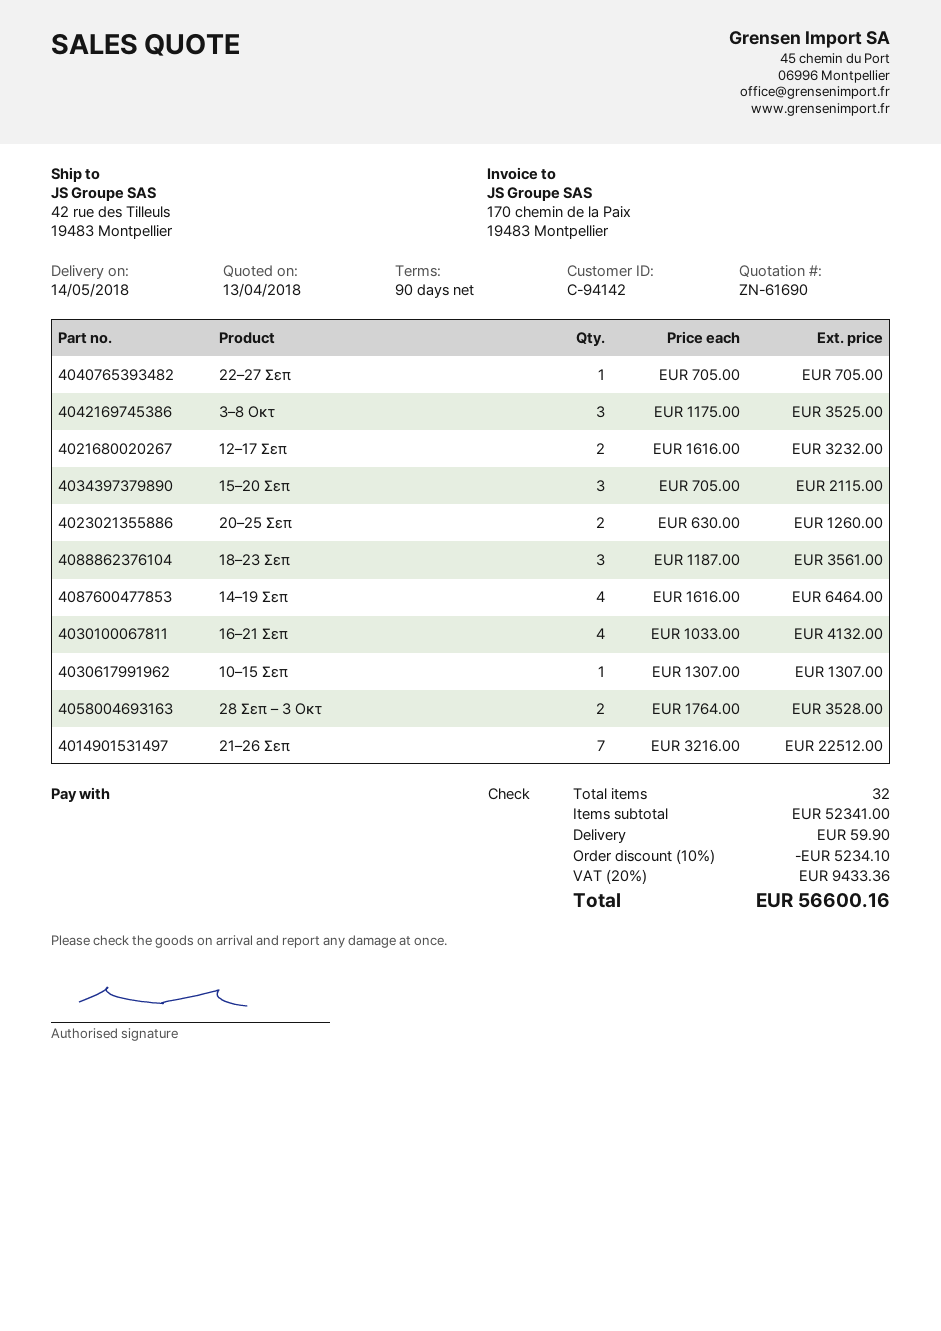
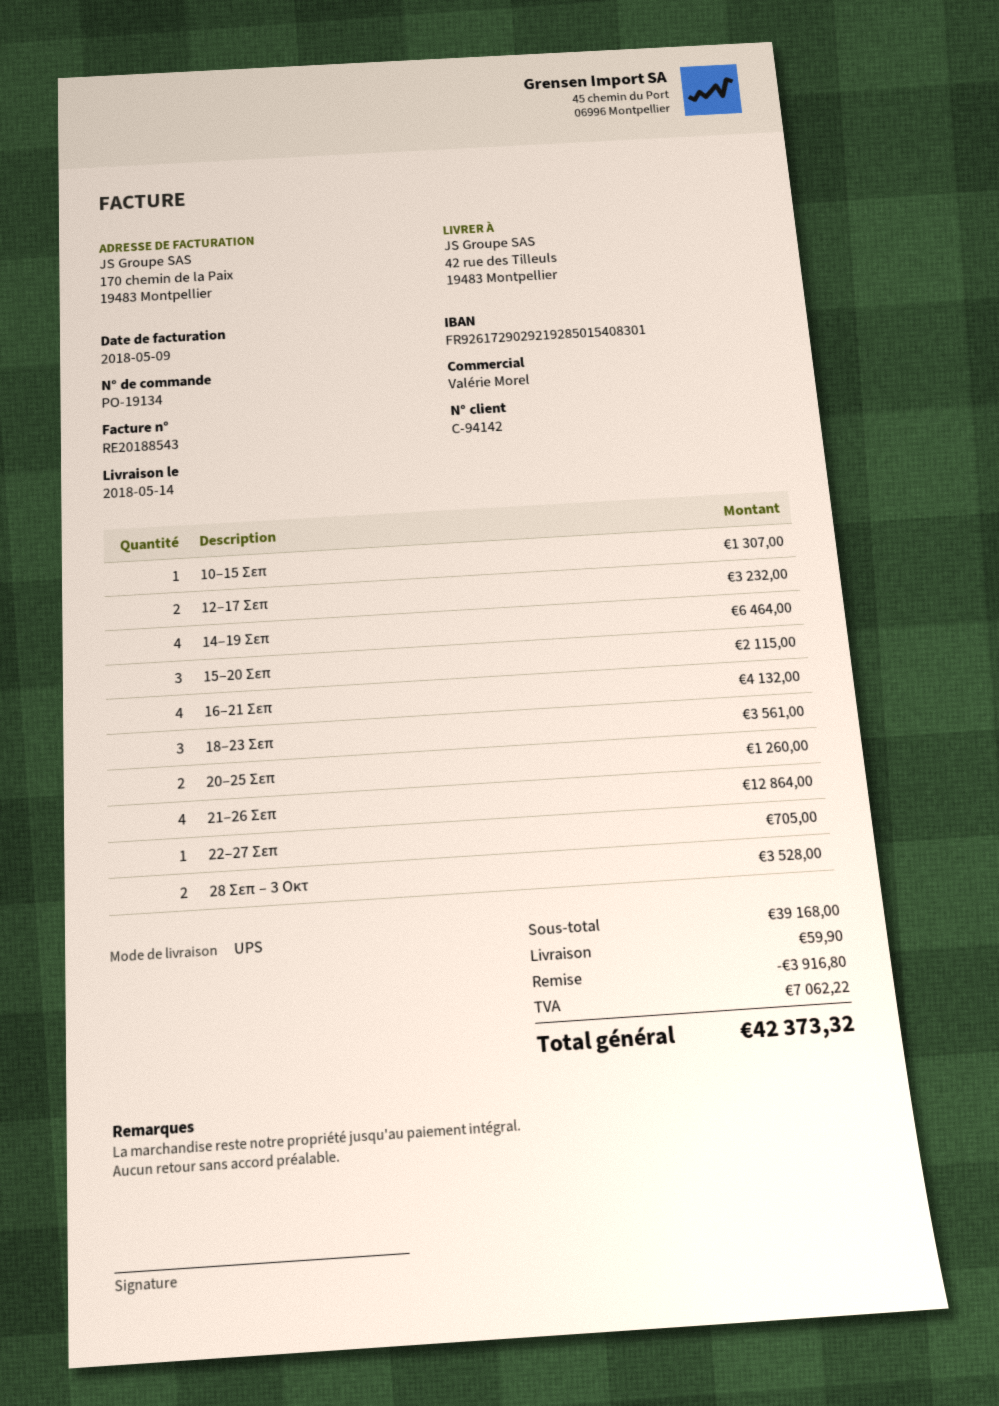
3–8 Οκτ: 3 for 3525.00 -> none
21–26 Σεπ: 7 for 22512.00 -> 4 for 12864.00
subtotal: 52341.00 -> 39168.00
discount: 5234.10 -> 3916.80
tax: 9433.36 -> 7062.22
total: 56600.16 -> 42373.32

